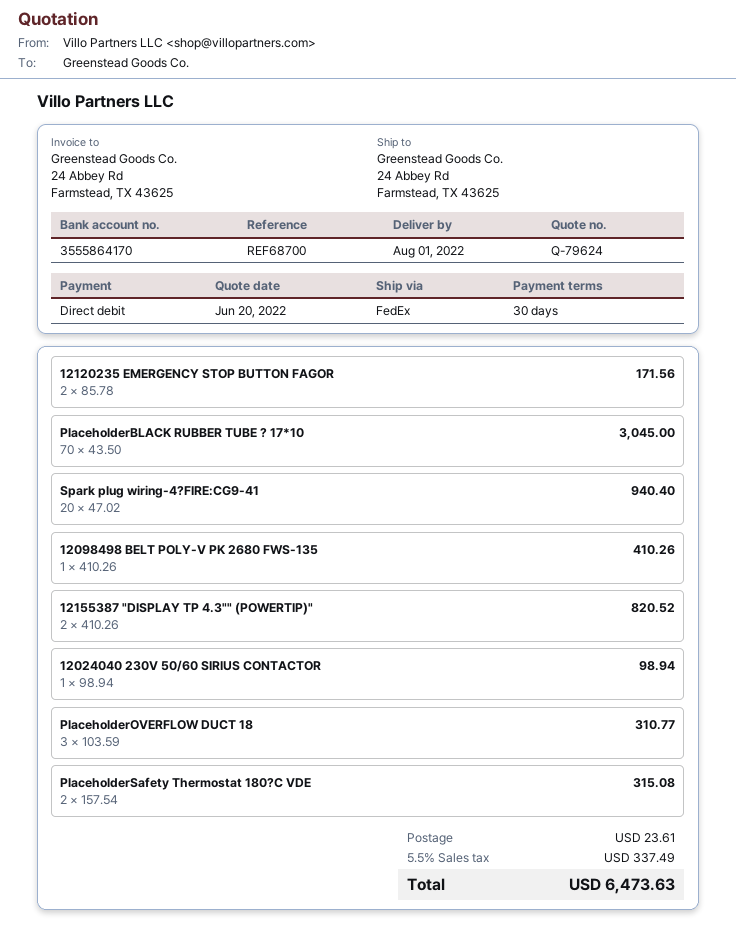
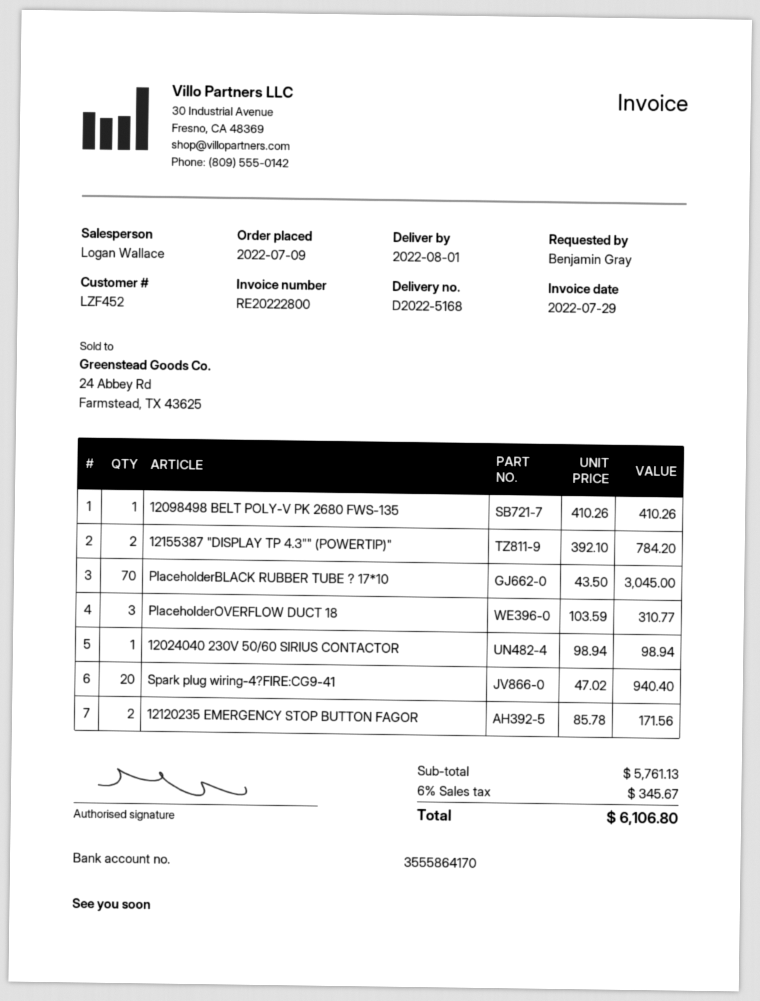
12155387 "DISPLAY TP 4.3"" (POWERTIP)": 2 x 410.26 = 820.52 -> 2 x 392.10 = 784.20
PlaceholderSafety Thermostat 180?C VDE: 2 x 157.54 = 315.08 -> none
shipping: 23.61 -> none
tax: 5.5% = 337.49 -> 6% = 345.67
total: 6473.63 -> 6106.80

